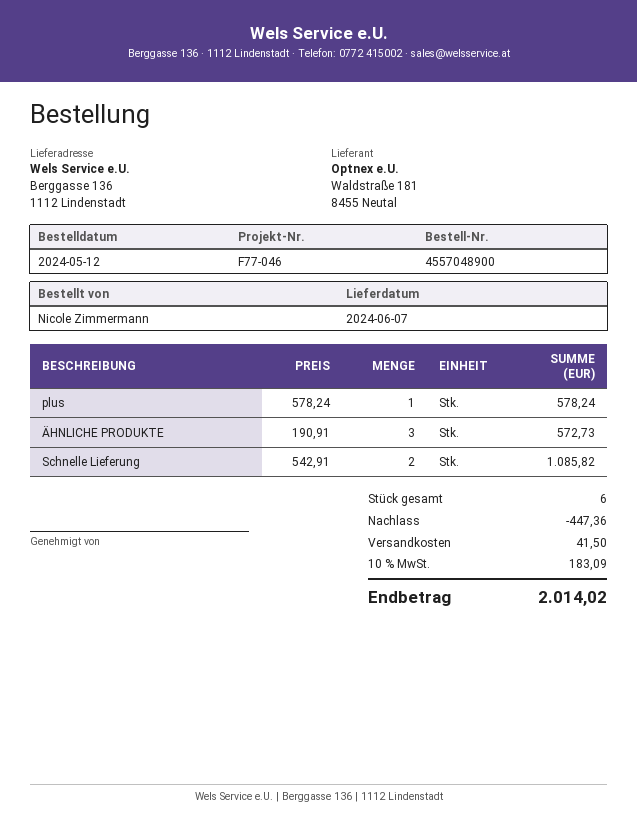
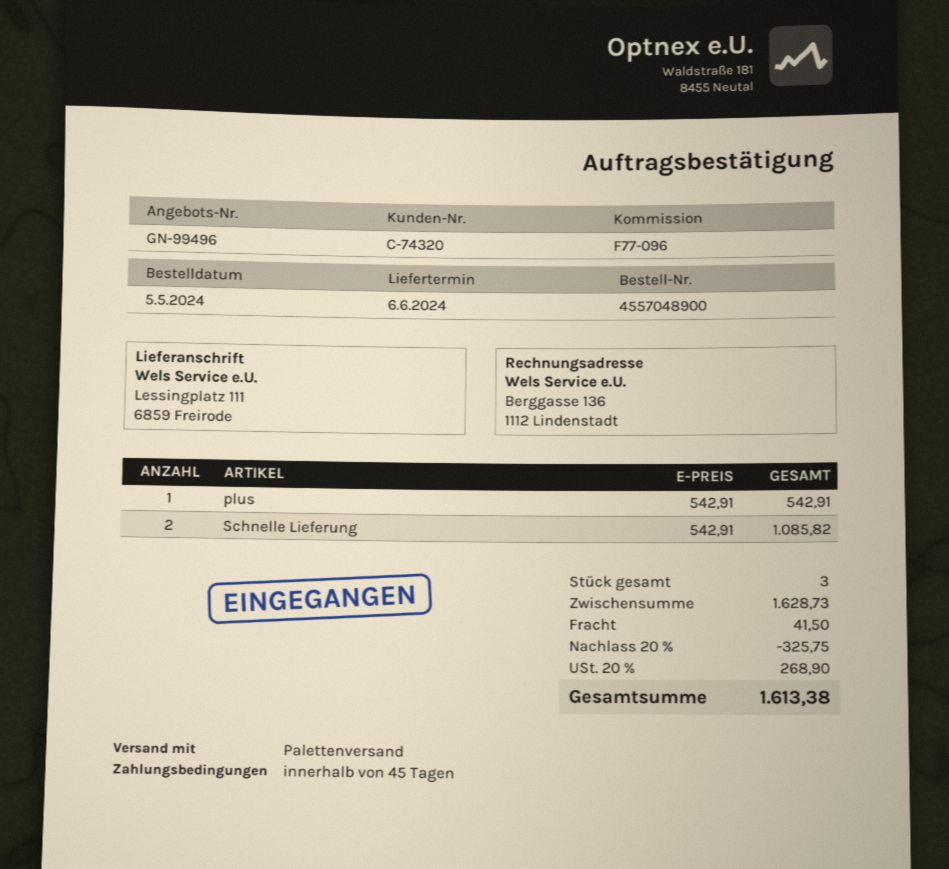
order date: 2024-05-12 -> 2024-05-05
delivery date: 2024-06-07 -> 2024-06-06
reference: F77-046 -> F77-096
ship to: Berggasse 136, 1112 Lindenstadt -> Lessingplatz 111, 6859 Freirode
plus: 1 x 578.24 = 578.24 -> 1 x 542.91 = 542.91
ÄHNLICHE PRODUKTE: 3 x 190.91 = 572.73 -> none
total quantity: 6 -> 3
discount: 447.36 -> 325.75
tax: 10% = 183.09 -> 20% = 268.90
total: 2014.02 -> 1613.38

